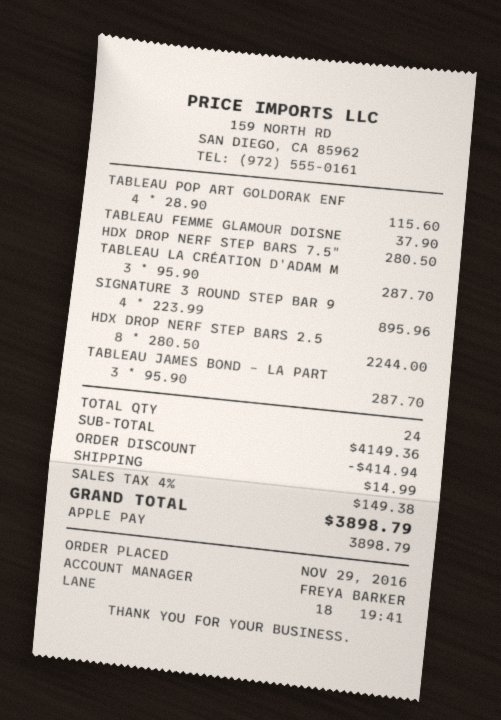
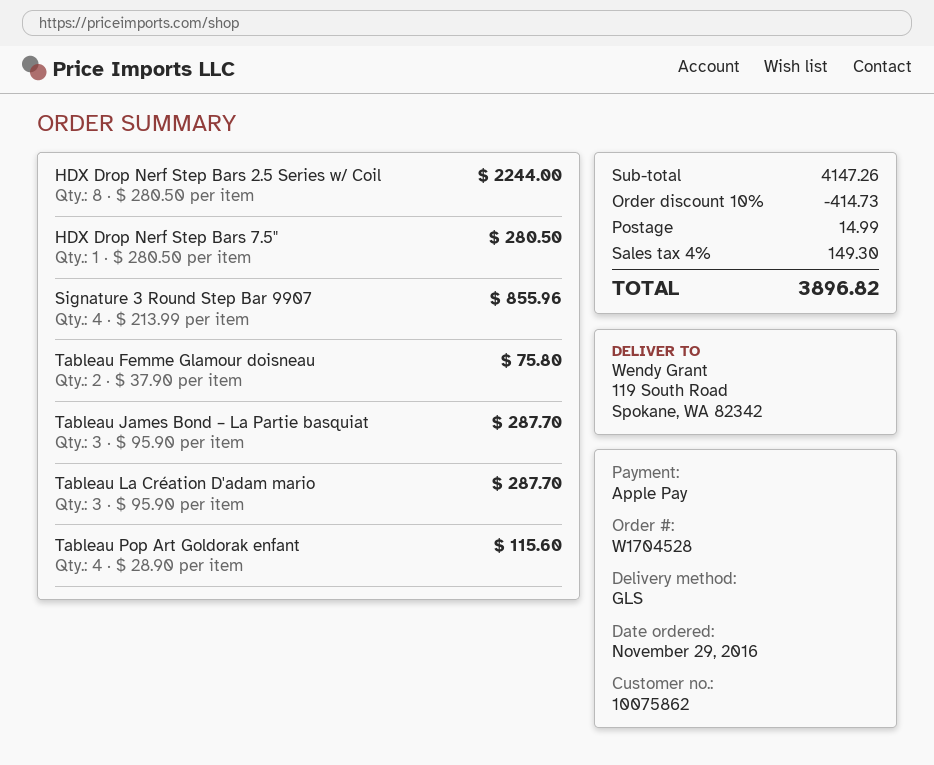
TABLEAU FEMME GLAMOUR DOISNE: 1 x 37.90 = 37.90 -> 2 x 37.90 = 75.80
SIGNATURE 3 ROUND STEP BAR 9: 4 x 223.99 = 895.96 -> 4 x 213.99 = 855.96
subtotal: 4149.36 -> 4147.26
discount: 414.94 -> 414.73
tax: 4% = 149.38 -> 4% = 149.30
total: 3898.79 -> 3896.82

